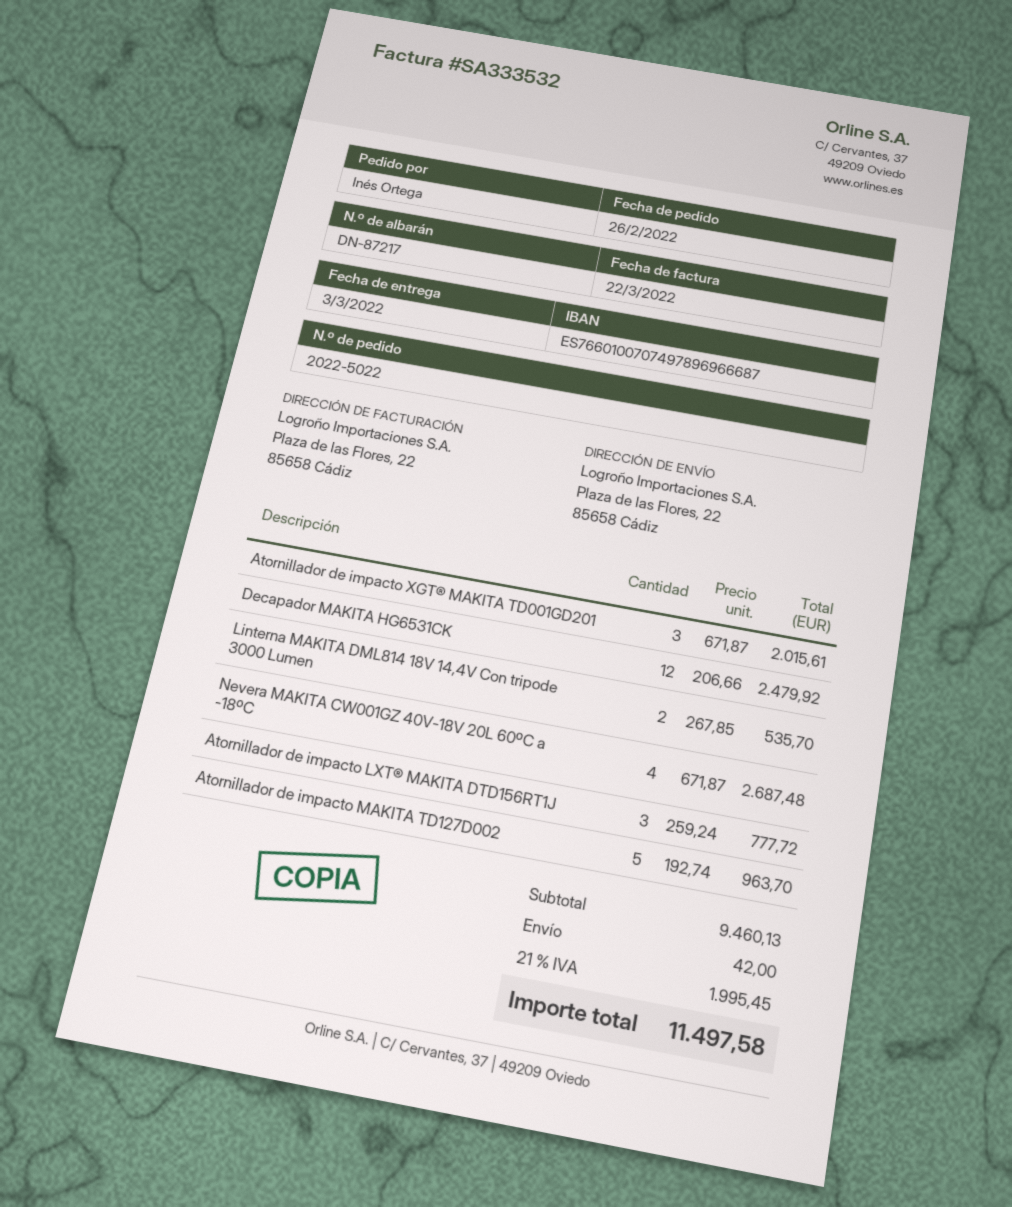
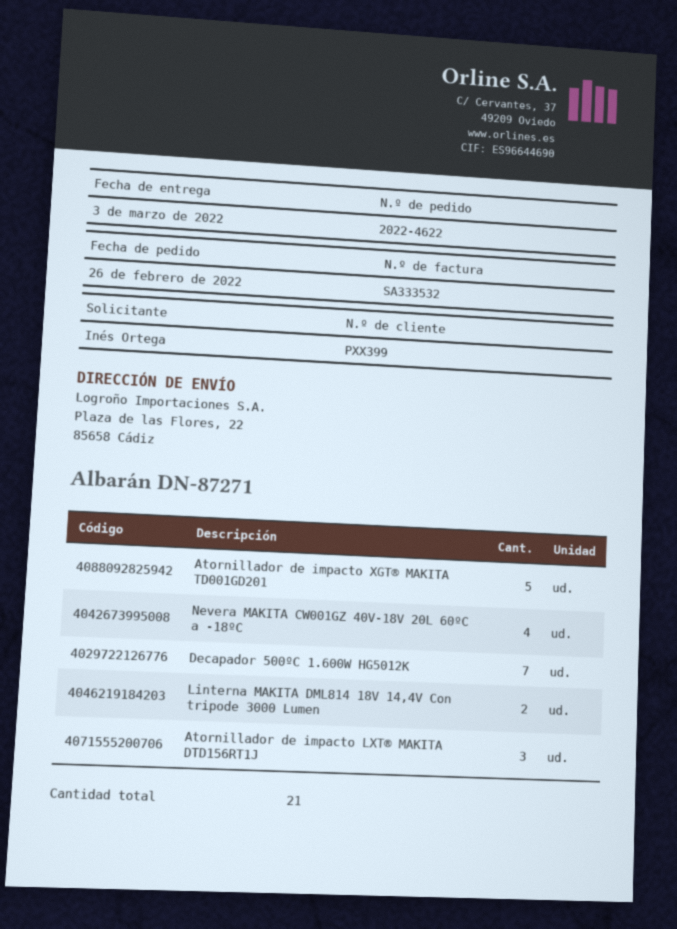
order number: 2022-5022 -> 2022-4622
delivery note number: DN-87217 -> DN-87271
Atornillador de impacto XGT® MAKITA TD001GD201: 3 -> 5
Decapador MAKITA HG6531CK: 12 -> none
Atornillador de impacto MAKITA TD127D002: 5 -> none
Decapador 500ºC 1.600W HG5012K: none -> 7

